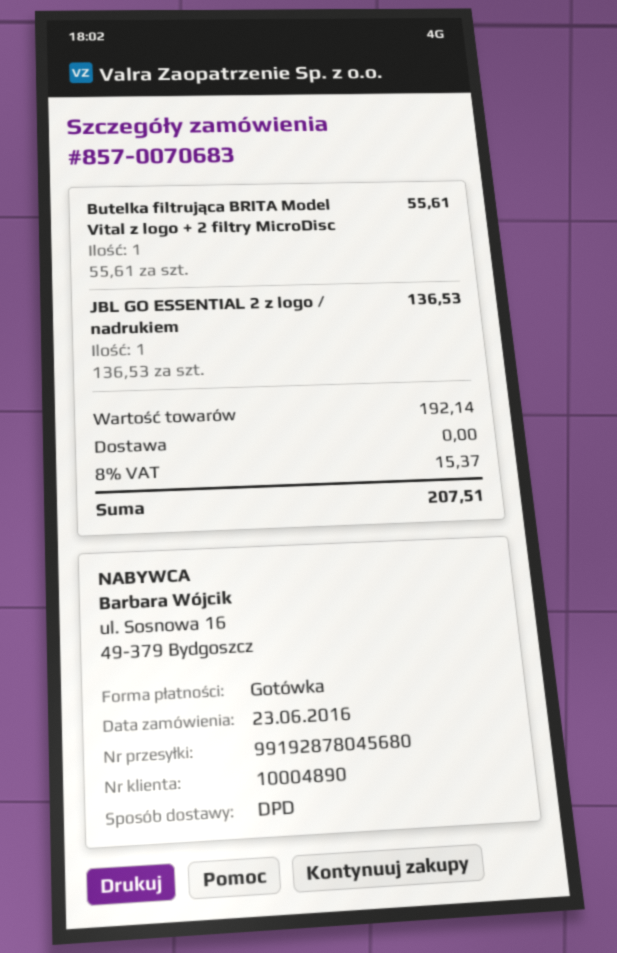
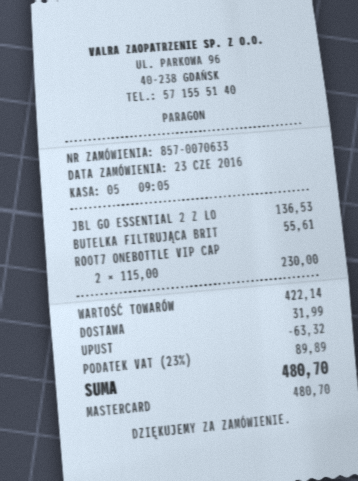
order number: 857-0070683 -> 857-0070633
payment method: cash -> Mastercard
ROOT7 ONEBOTTLE VIP CAP: none -> 2 x 115.00 = 230.00
subtotal: 192.14 -> 422.14
discount: none -> 63.32
shipping: 0.00 -> 31.99
tax: 8% = 15.37 -> 23% = 89.89
total: 207.51 -> 480.70

